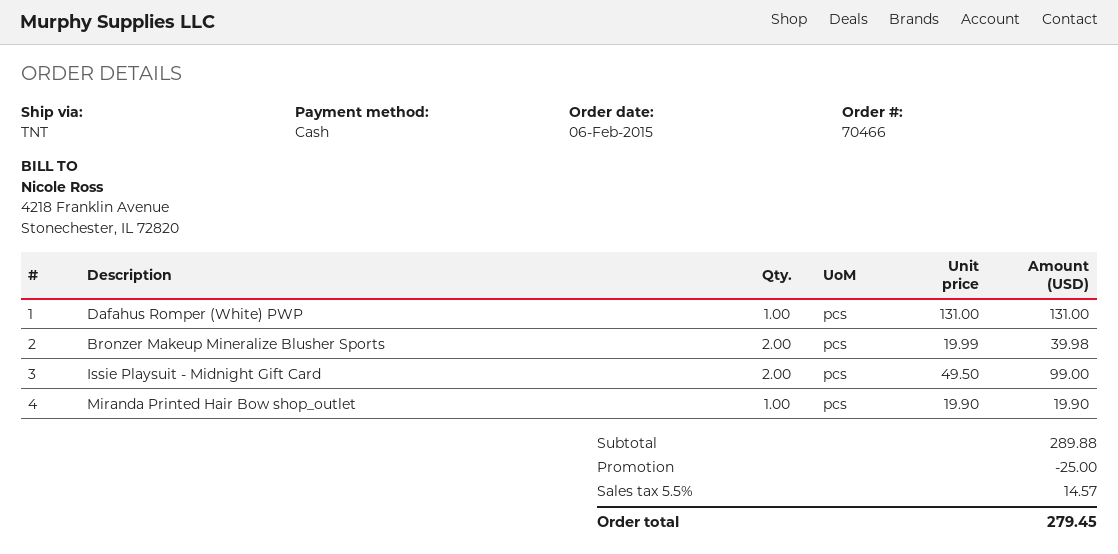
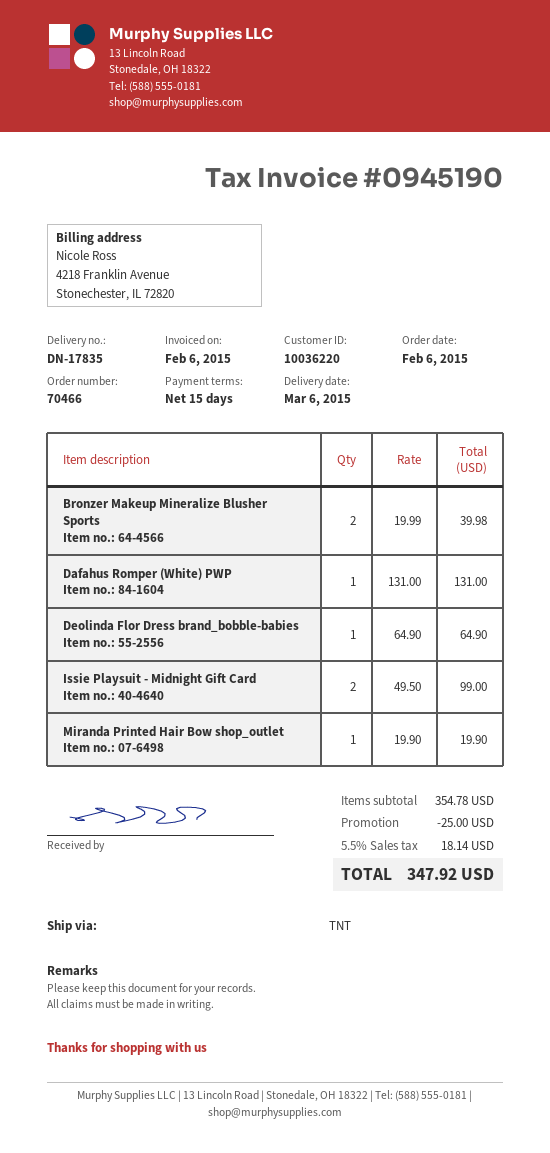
Deolinda Flor Dress brand_bobble-babies: none -> 1 x 64.90 = 64.90
subtotal: 289.88 -> 354.78
tax: 5.5% = 14.57 -> 5.5% = 18.14
total: 279.45 -> 347.92

